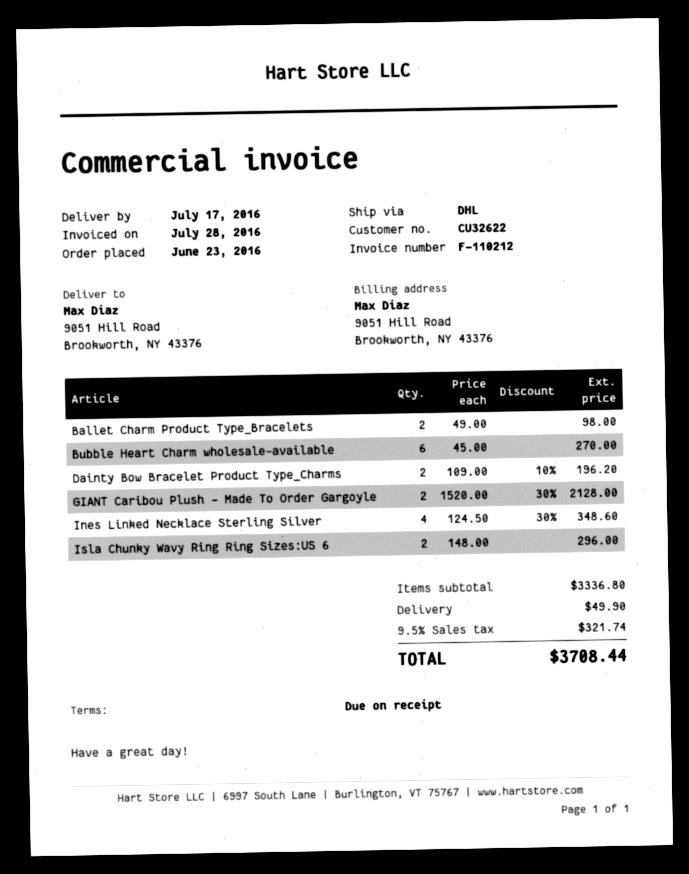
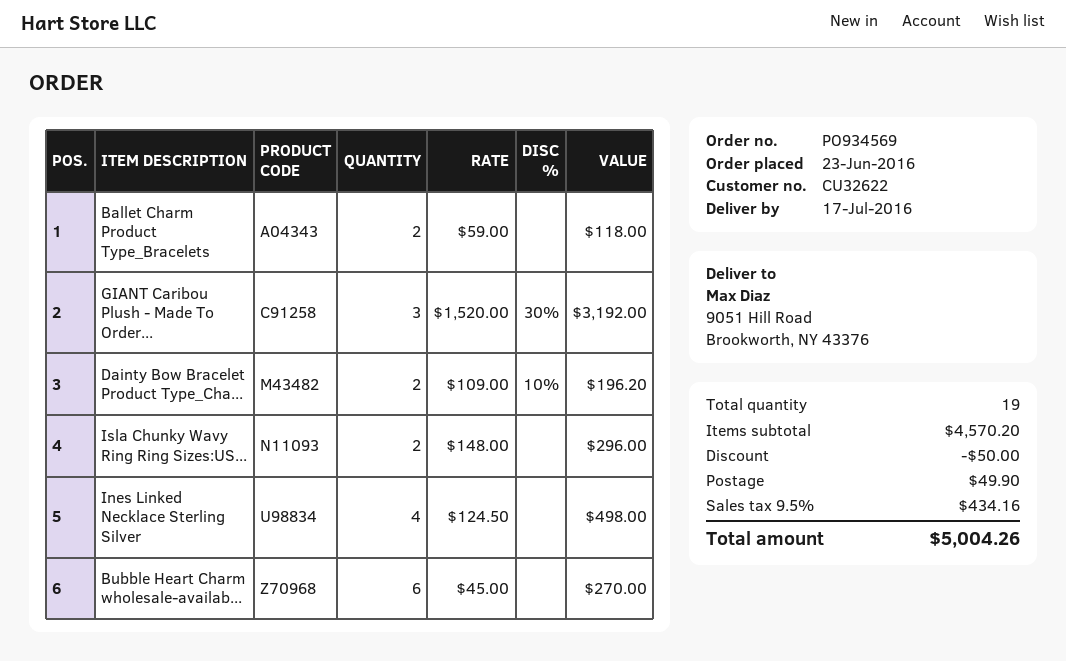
Ballet Charm Product Type_Bracelets: 2 x 49.00 = 98.00 -> 2 x 59.00 = 118.00
GIANT Caribou Plush - Made To Order Gargoyle: 2 x 1520.00 - 30% = 2128.00 -> 3 x 1520.00 - 30% = 3192.00
Ines Linked Necklace Sterling Silver: 4 x 124.50 - 30% = 348.60 -> 4 x 124.50 = 498.00
subtotal: 3336.80 -> 4570.20
discount: none -> 50.00
tax: 9.5% = 321.74 -> 9.5% = 434.16
total: 3708.44 -> 5004.26

